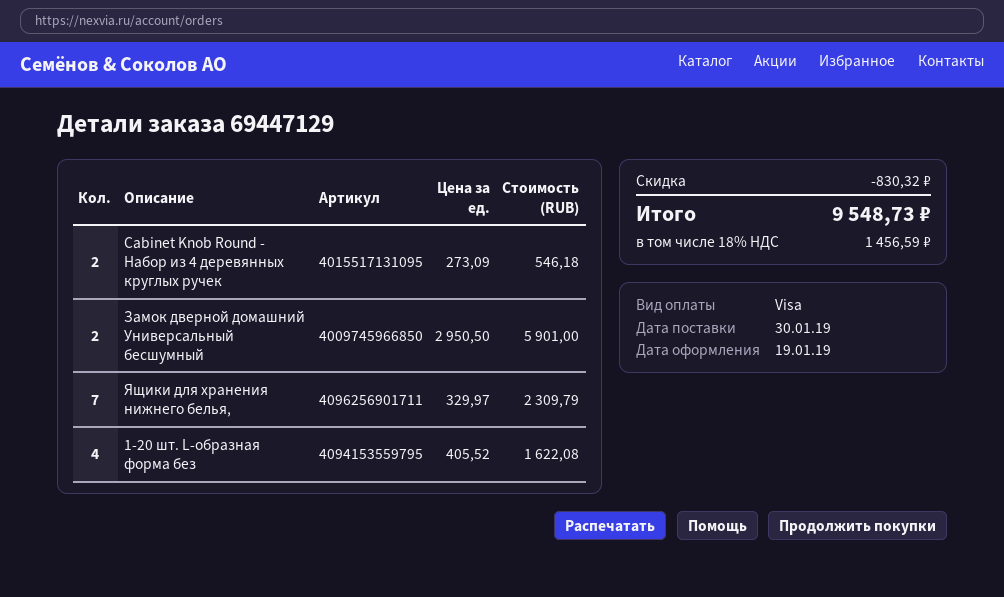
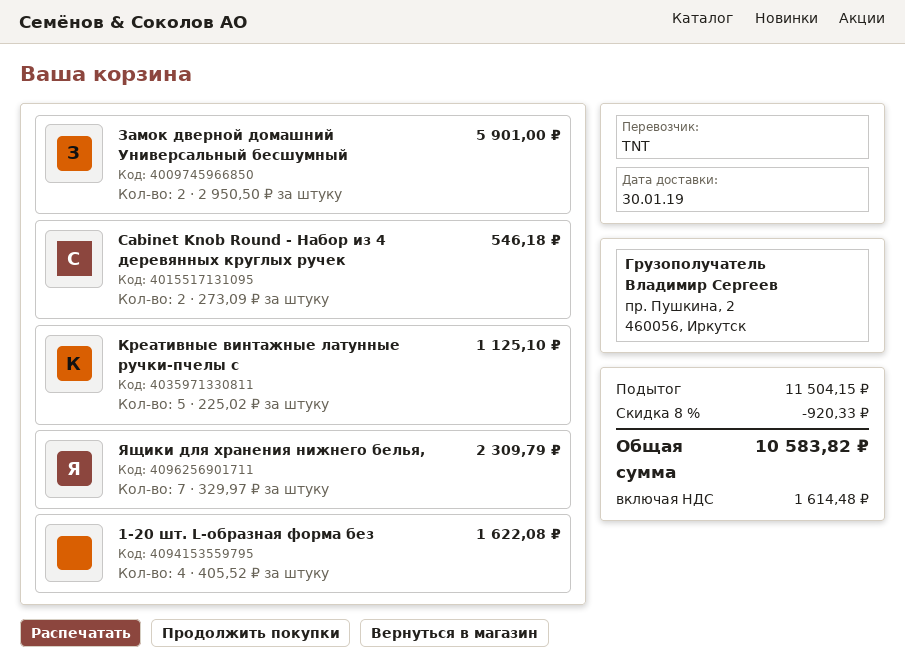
Креативные винтажные латунные ручки-пчелы с: none -> 5 x 225.02 = 1125.10
discount: 830.32 -> 920.33
tax: 1456.59 -> 1614.48
total: 9548.73 -> 10583.82

